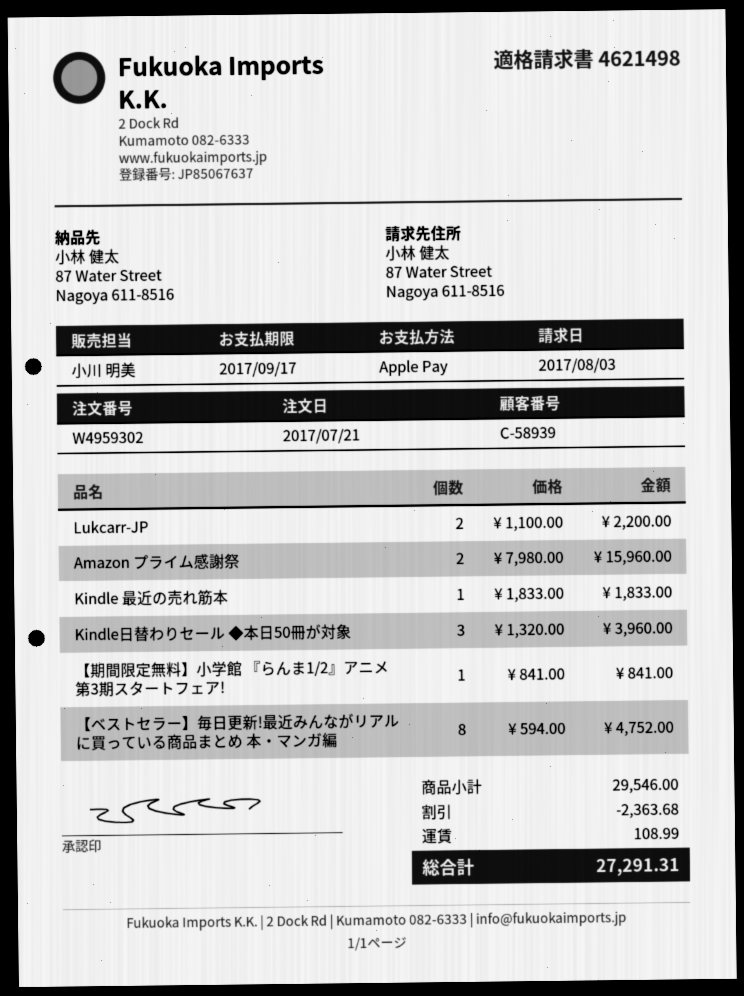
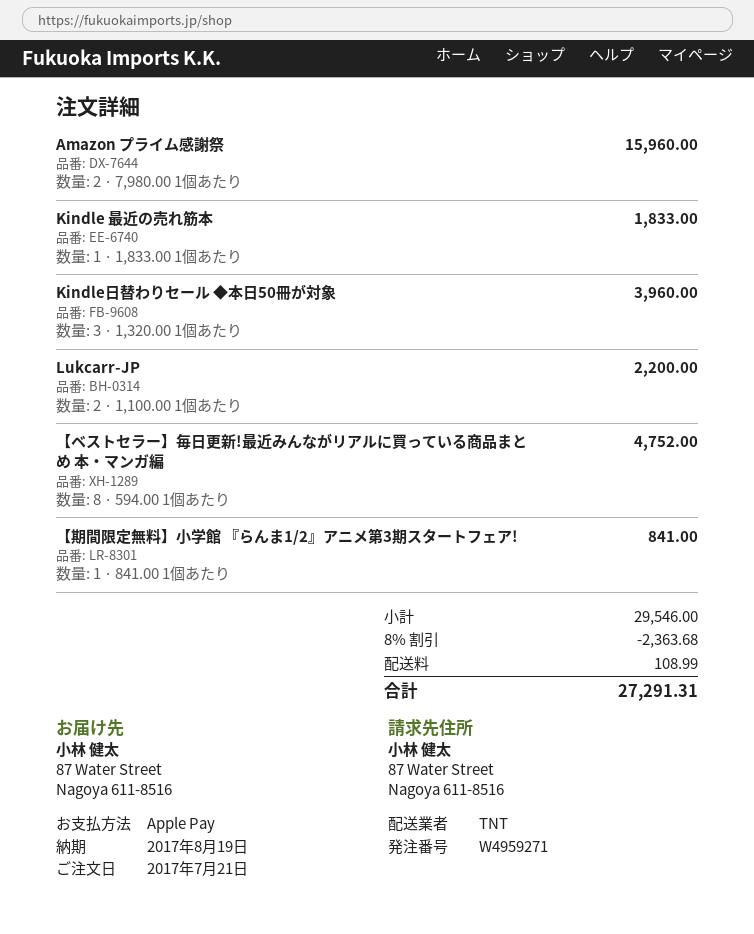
order number: W4959302 -> W4959271

